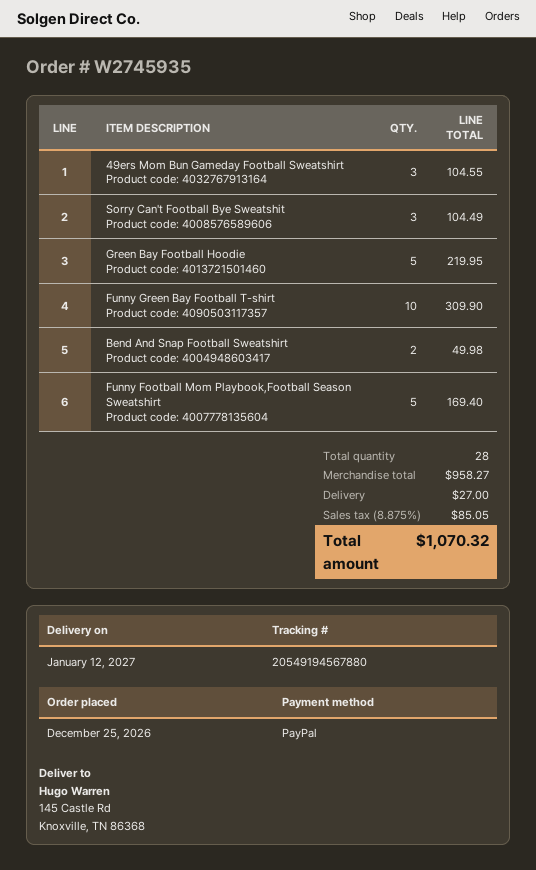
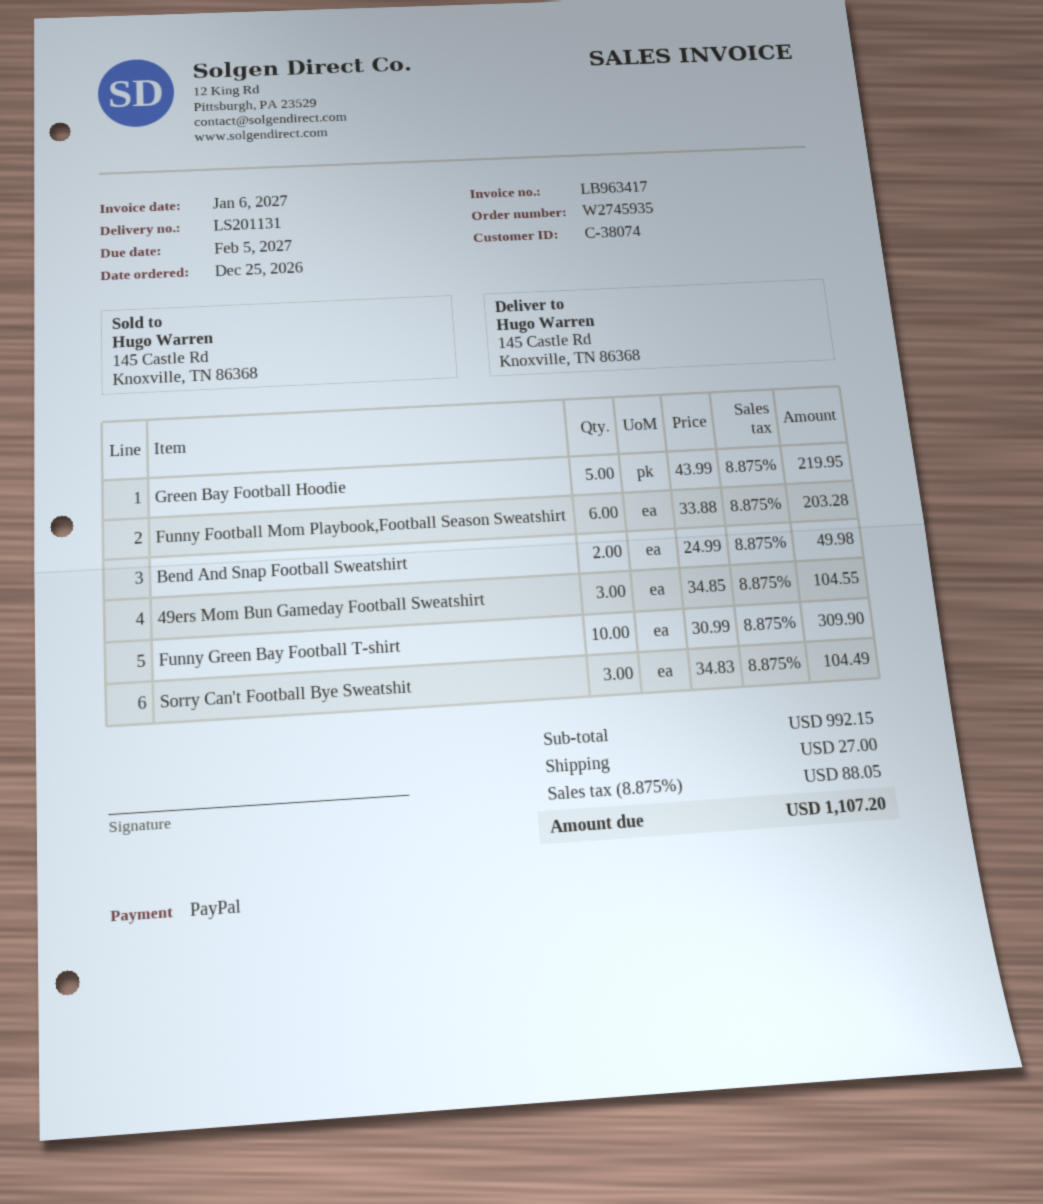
Funny Football Mom Playbook,Football Season Sweatshirt: 5 for 169.40 -> 6 for 203.28
subtotal: 958.27 -> 992.15
tax: 8.875% = 85.05 -> 8.875% = 88.05
total: 1070.32 -> 1107.20

